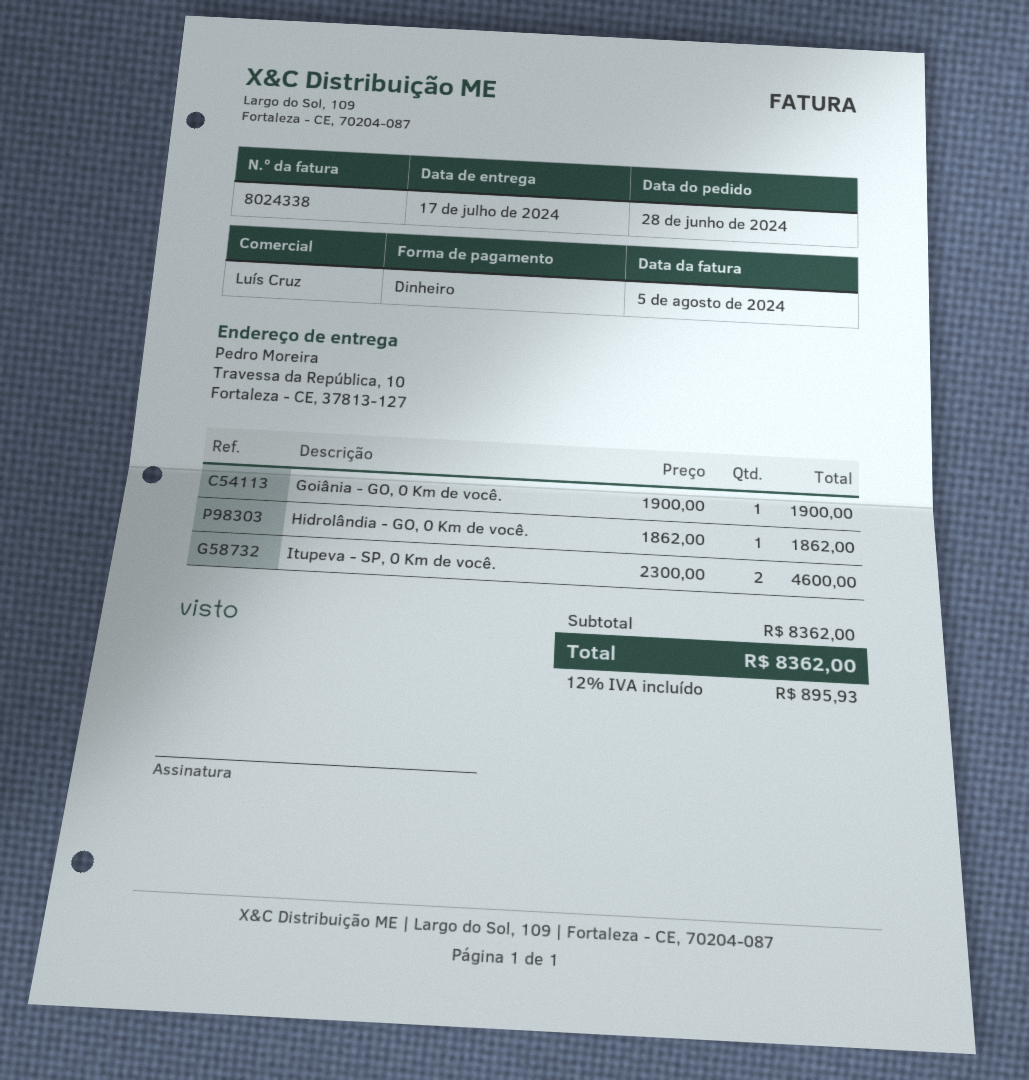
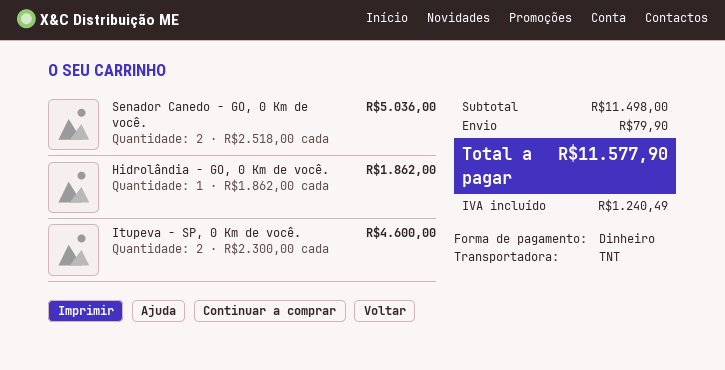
Goiânia - GO, 0 Km de você.: 1 x 1900.00 = 1900.00 -> none
Senador Canedo - GO, 0 Km de você.: none -> 2 x 2518.00 = 5036.00
subtotal: 8362.00 -> 11498.00
shipping: none -> 79.90
tax: 895.93 -> 1240.49
total: 8362.00 -> 11577.90

